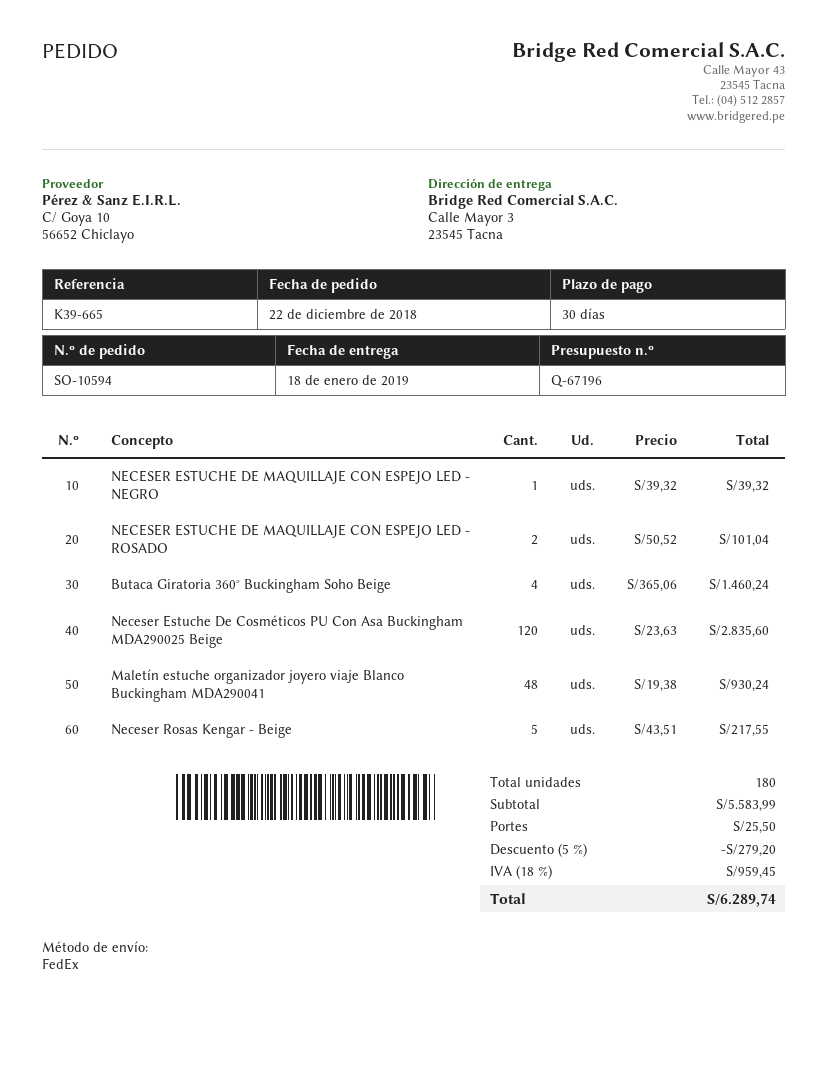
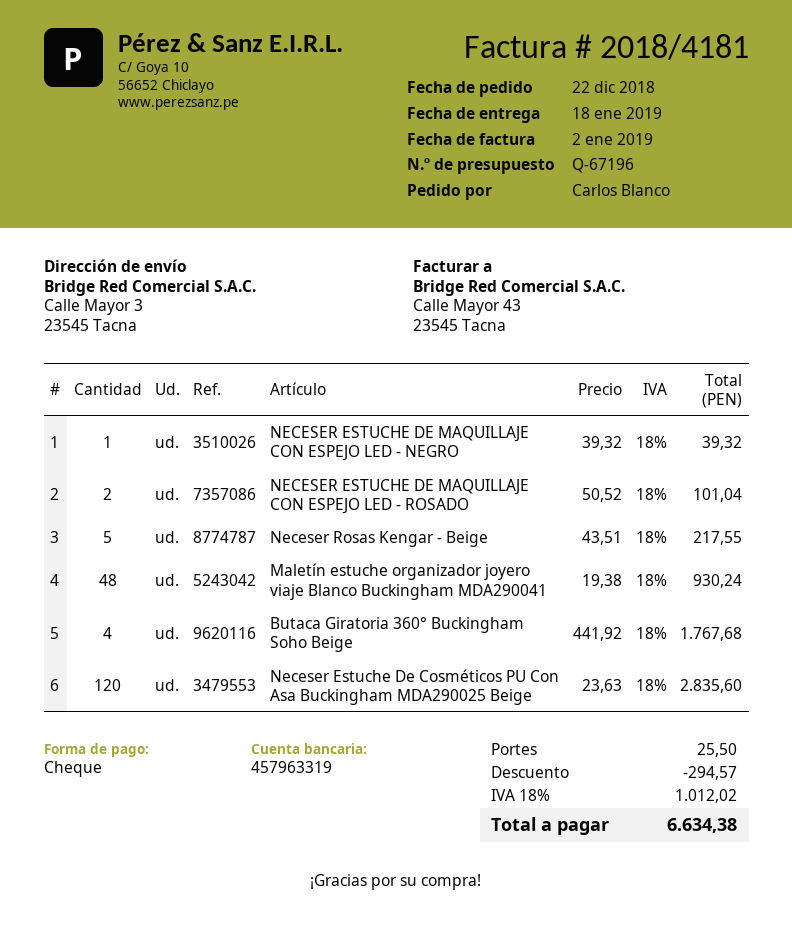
Butaca Giratoria 360° Buckingham Soho Beige: 4 x 365.06 = 1460.24 -> 4 x 441.92 = 1767.68
discount: 279.20 -> 294.57
tax: 18% = 959.45 -> 18% = 1012.02
total: 6289.74 -> 6634.38

